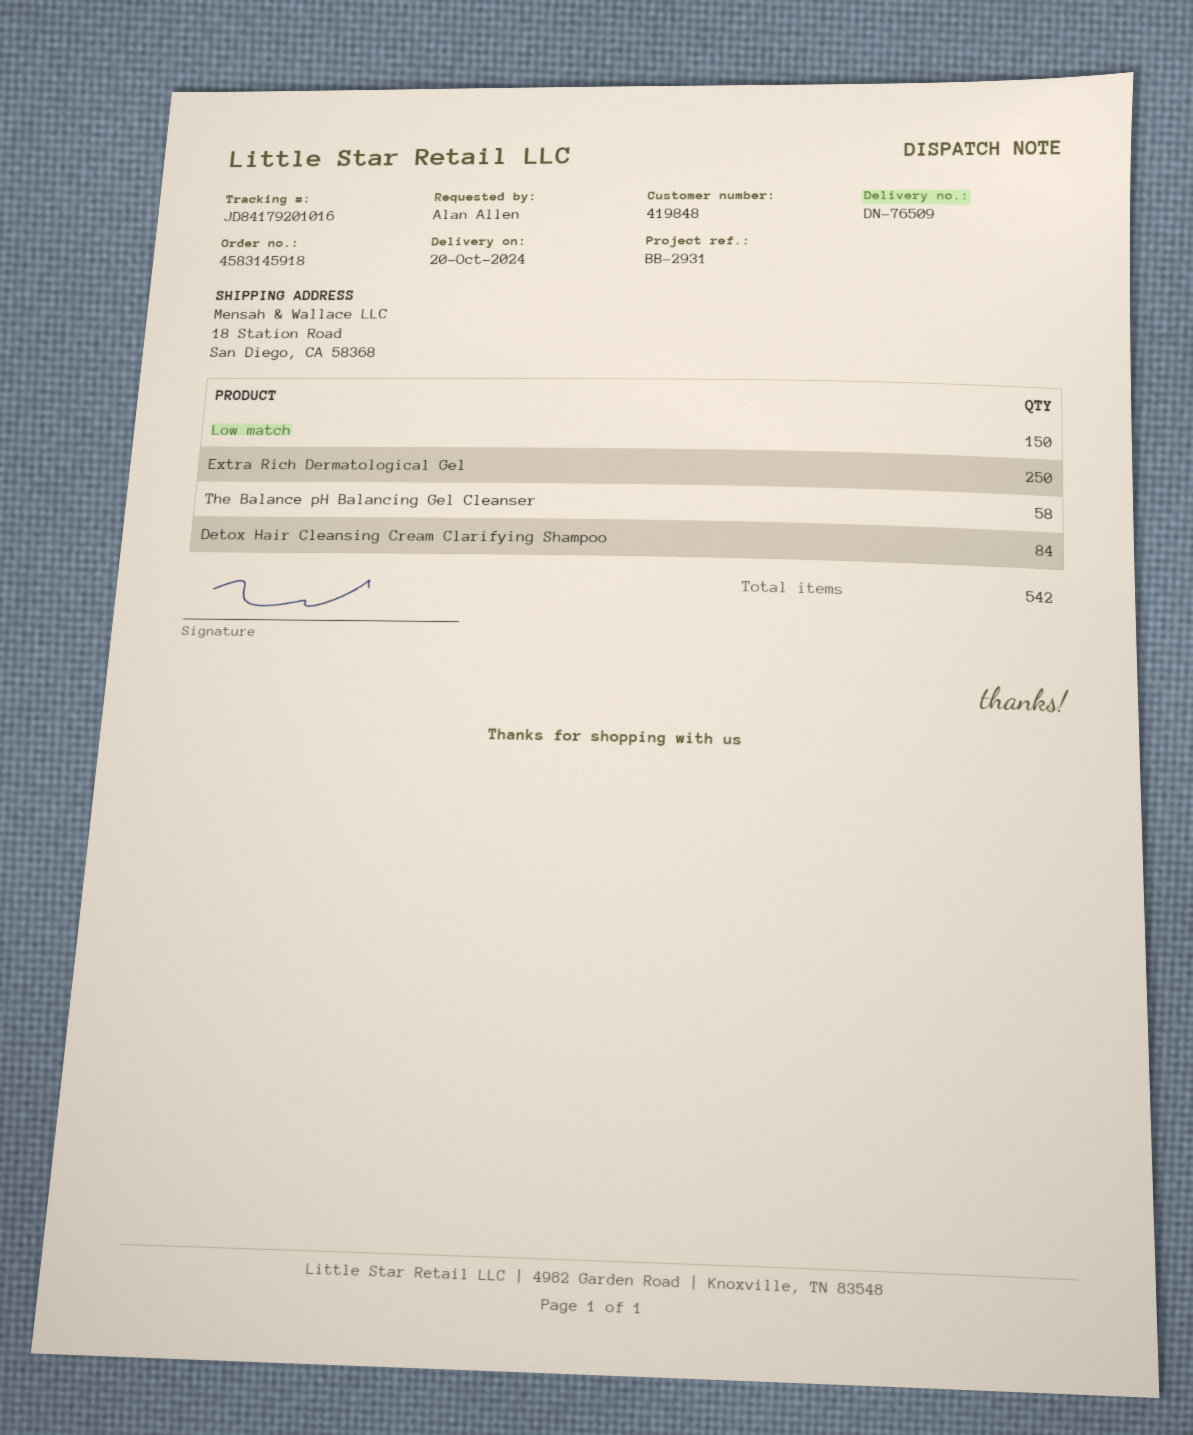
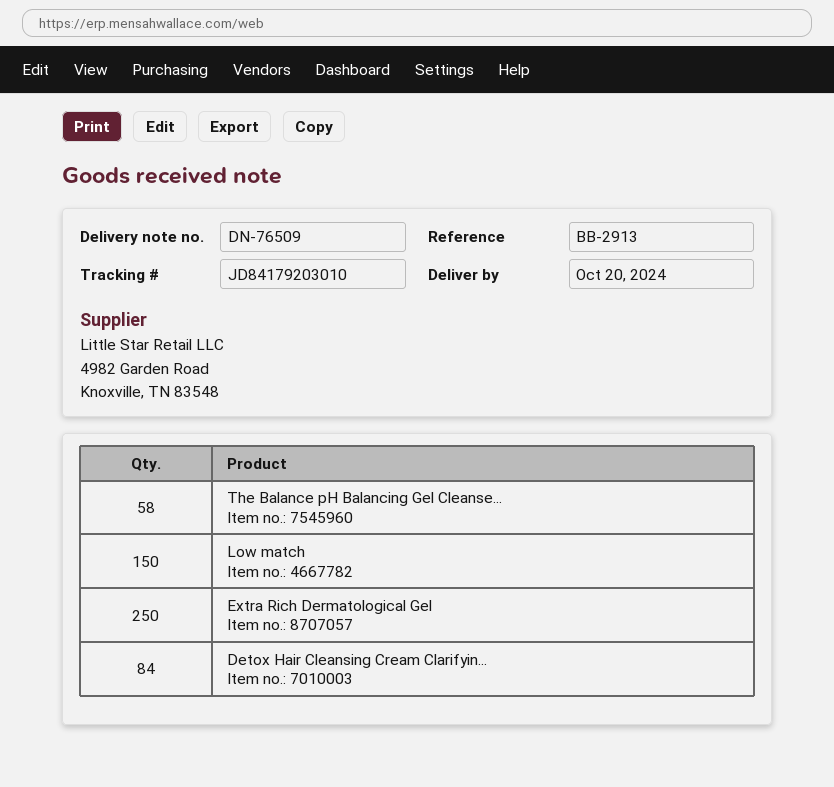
reference: BB-2931 -> BB-2913
tracking number: JD84179201016 -> JD84179203010

